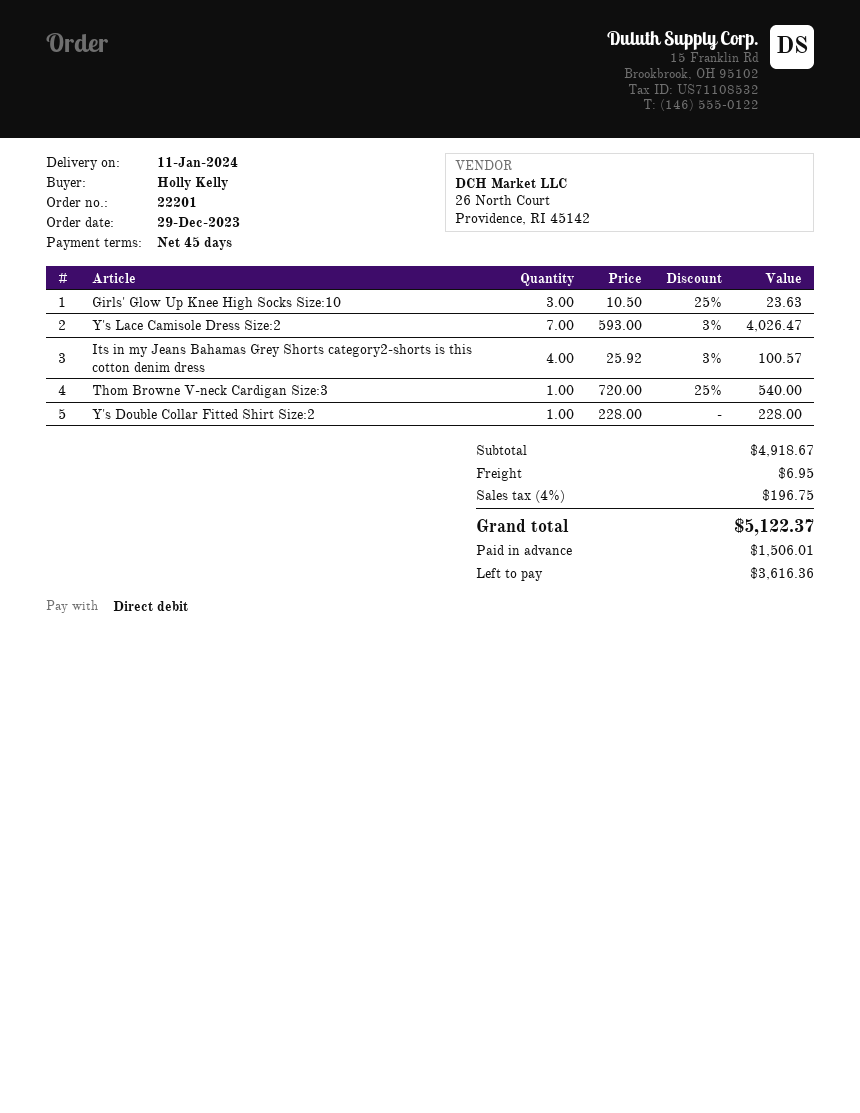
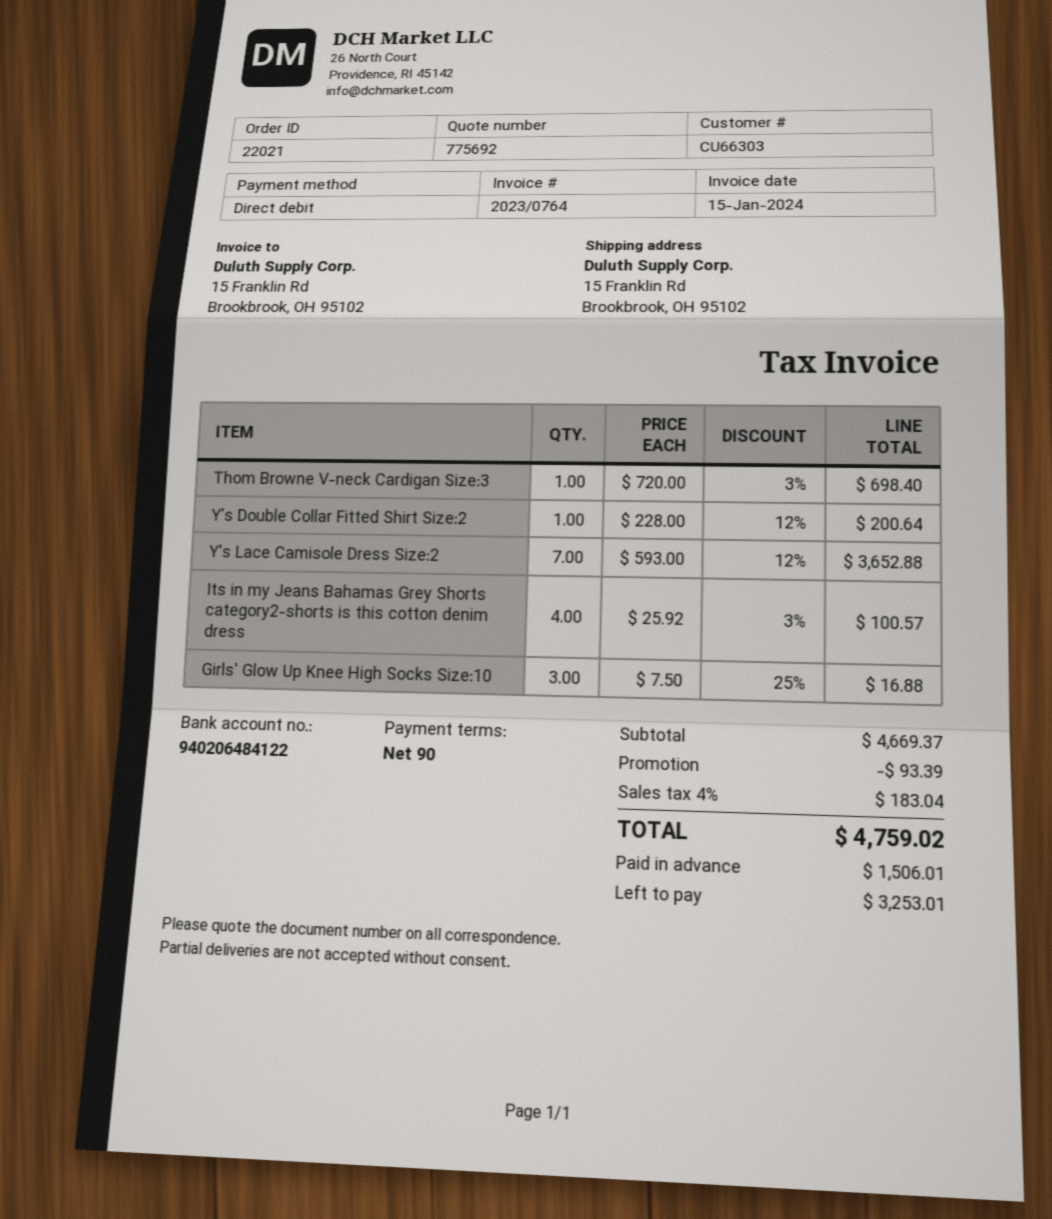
order number: 22201 -> 22021
payment terms: 45 days -> 90 days
Girls' Glow Up Knee High Socks Size:10: 3 x 10.50 - 25% = 23.63 -> 3 x 7.50 - 25% = 16.88
Y's Lace Camisole Dress Size:2: 7 x 593.00 - 3% = 4026.47 -> 7 x 593.00 - 12% = 3652.88
Thom Browne V-neck Cardigan Size:3: 1 x 720.00 - 25% = 540.00 -> 1 x 720.00 - 3% = 698.40
Y's Double Collar Fitted Shirt Size:2: 1 x 228.00 = 228.00 -> 1 x 228.00 - 12% = 200.64
subtotal: 4918.67 -> 4669.37
discount: none -> 93.39
shipping: 6.95 -> none
tax: 4% = 196.75 -> 4% = 183.04
total: 5122.37 -> 4759.02
balance: 3616.36 -> 3253.01

